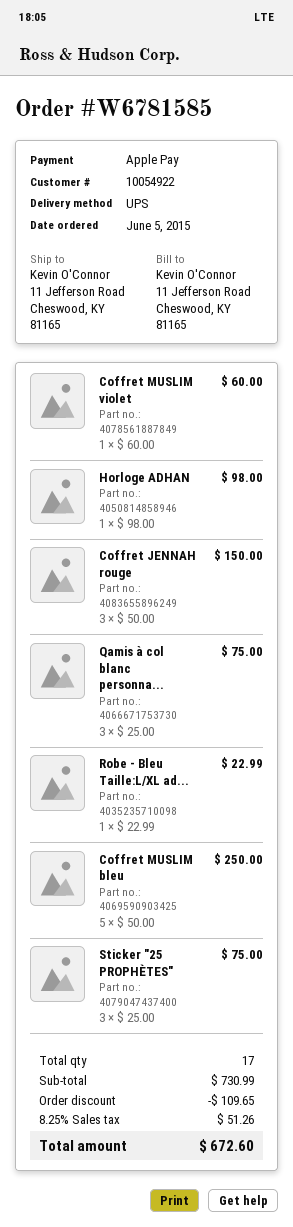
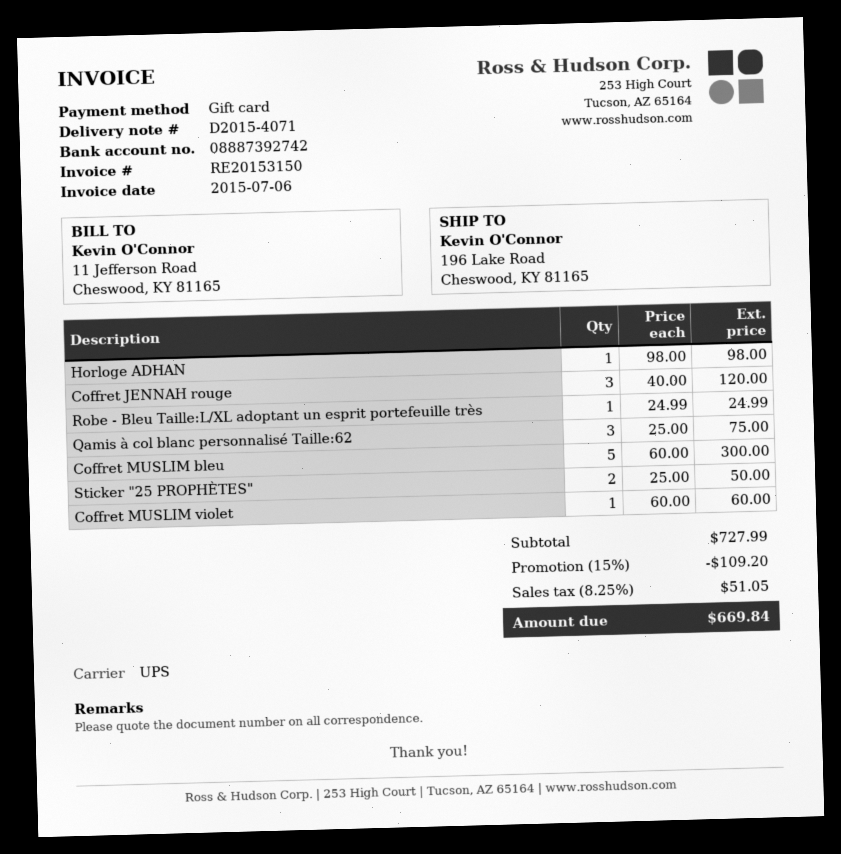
payment method: Apple Pay -> gift card
ship to: 11 Jefferson Road, Cheswood, KY 81165 -> 196 Lake Road, Cheswood, KY 81165
Coffret JENNAH rouge: 3 x 50.00 = 150.00 -> 3 x 40.00 = 120.00
Robe - Bleu Taille:L/XL ad...: 1 x 22.99 = 22.99 -> 1 x 24.99 = 24.99
Coffret MUSLIM bleu: 5 x 50.00 = 250.00 -> 5 x 60.00 = 300.00
Sticker "25 PROPHÈTES": 3 x 25.00 = 75.00 -> 2 x 25.00 = 50.00
subtotal: 730.99 -> 727.99
discount: 109.65 -> 109.20
tax: 8.25% = 51.26 -> 8.25% = 51.05
total: 672.60 -> 669.84

